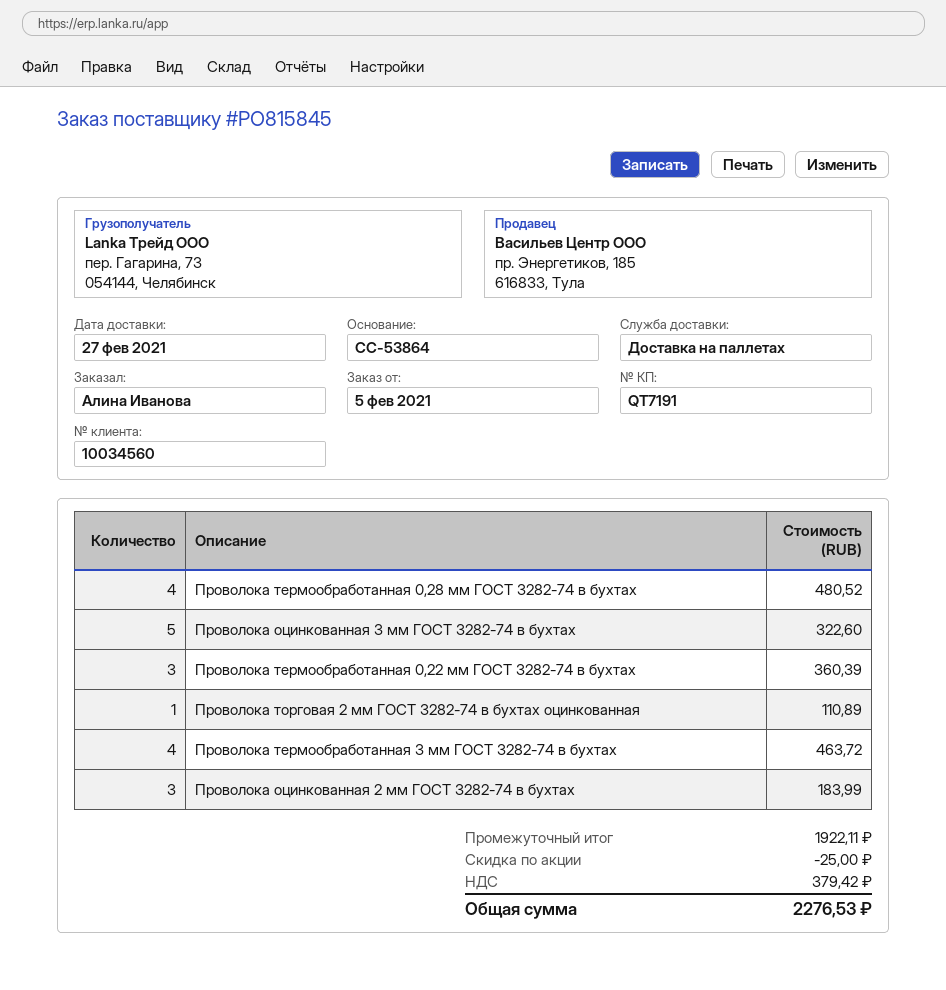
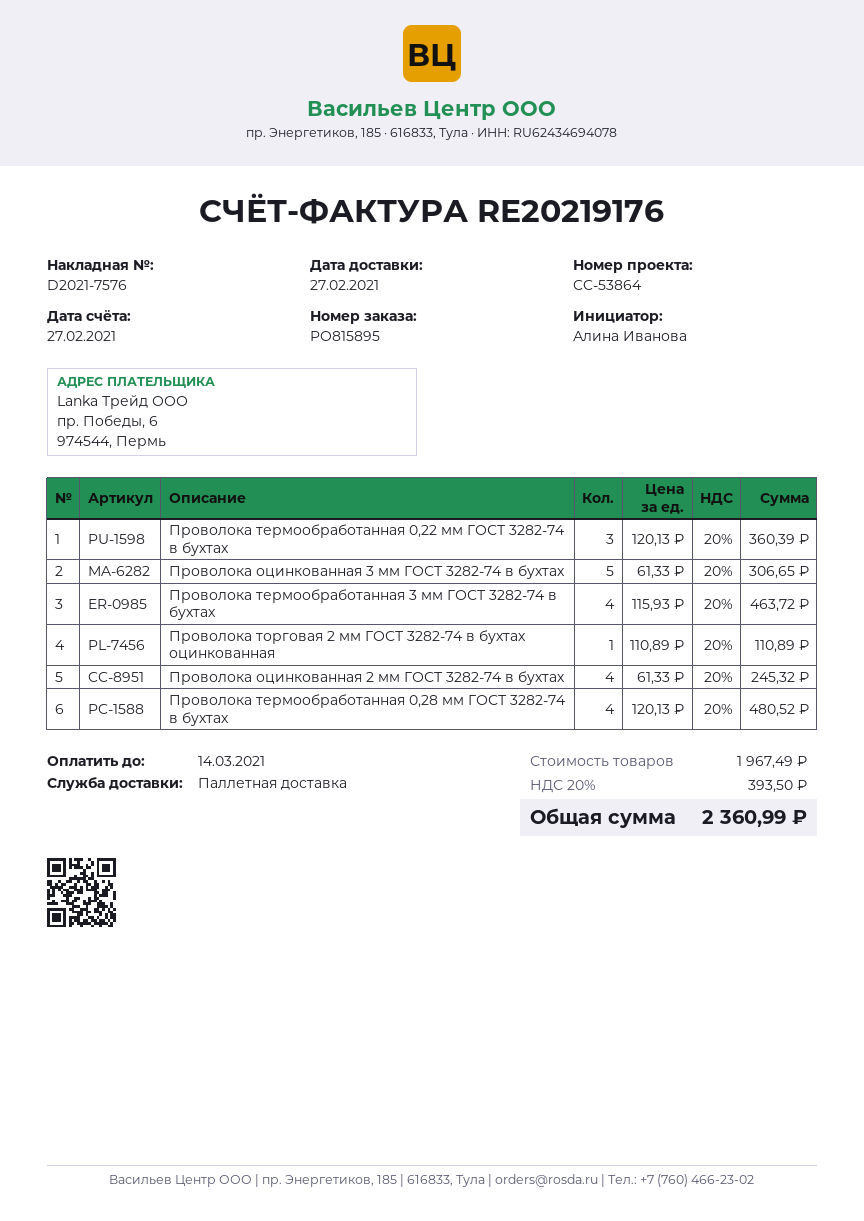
order number: PO815845 -> PO815895
Проволока оцинкованная 3 мм ГОСТ 3282-74 в бухтах: 5 for 322.60 -> 5 for 306.65
Проволока оцинкованная 2 мм ГОСТ 3282-74 в бухтах: 3 for 183.99 -> 4 for 245.32
subtotal: 1922.11 -> 1967.49
discount: 25.00 -> none
tax: 379.42 -> 393.50
total: 2276.53 -> 2360.99

